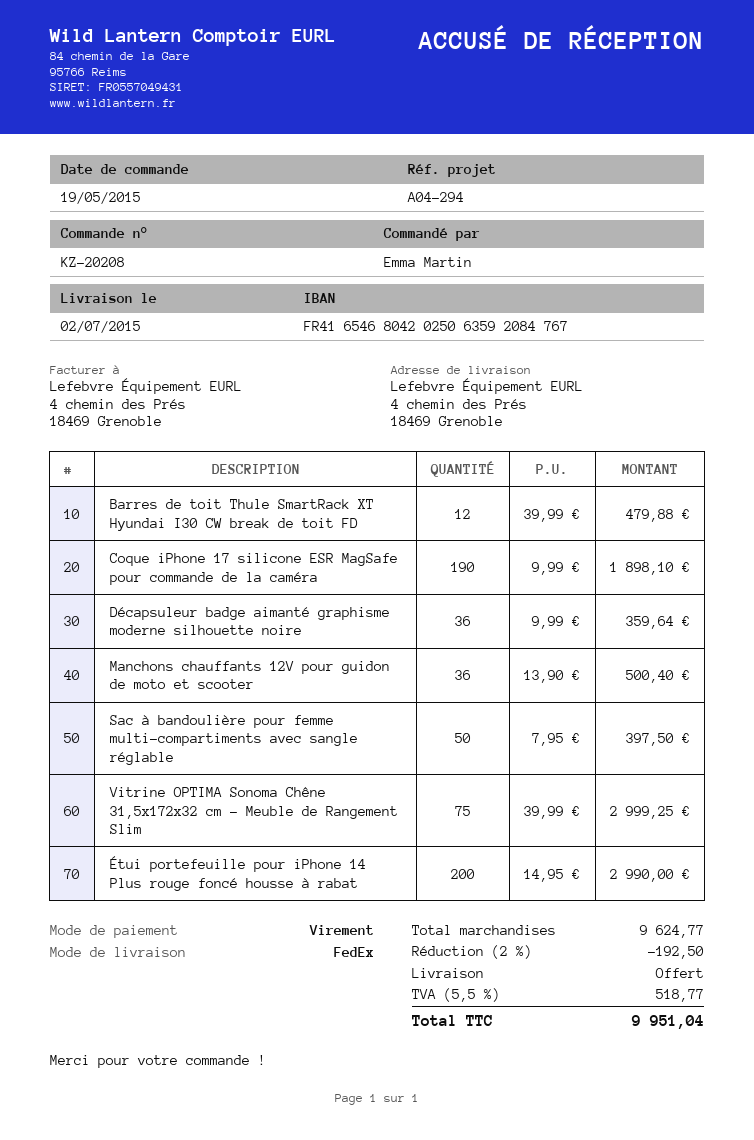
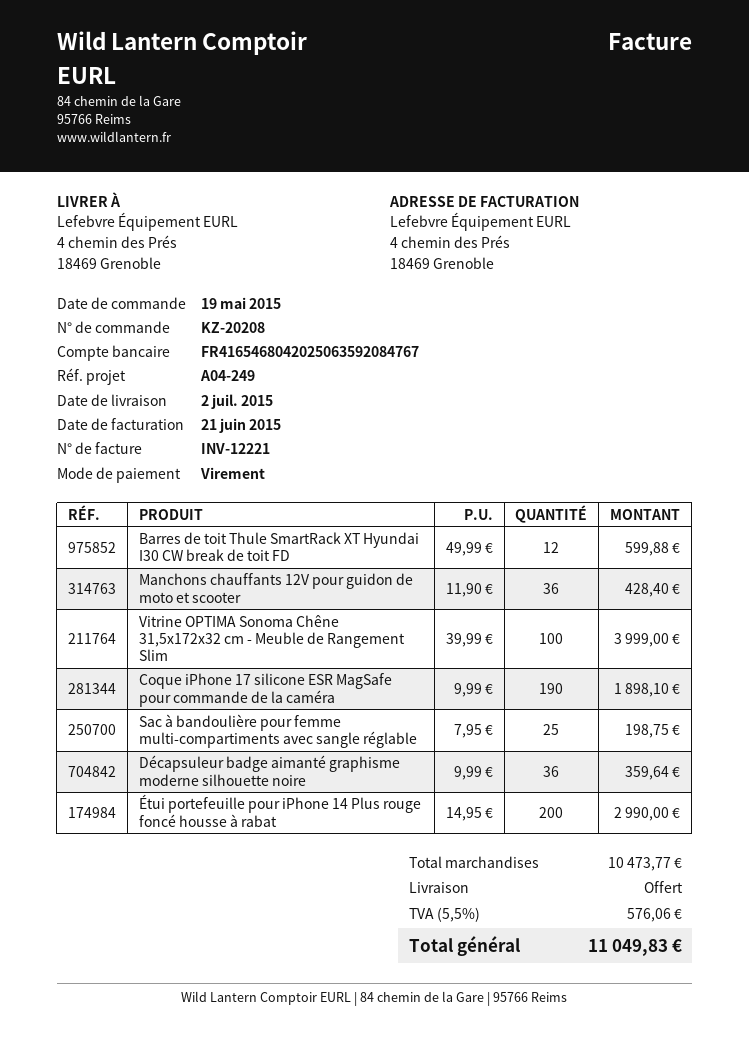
reference: A04-294 -> A04-249
Barres de toit Thule SmartRack XT Hyundai I30 CW break de toit FD: 12 x 39.99 = 479.88 -> 12 x 49.99 = 599.88
Manchons chauffants 12V pour guidon de moto et scooter: 36 x 13.90 = 500.40 -> 36 x 11.90 = 428.40
Sac à bandoulière pour femme multi-compartiments avec sangle réglable: 50 x 7.95 = 397.50 -> 25 x 7.95 = 198.75
Vitrine OPTIMA Sonoma Chêne 31,5x172x32 cm - Meuble de Rangement Slim: 75 x 39.99 = 2999.25 -> 100 x 39.99 = 3999.00
subtotal: 9624.77 -> 10473.77
discount: 2% = 192.50 -> none
tax: 5.5% = 518.77 -> 5.5% = 576.06
total: 9951.04 -> 11049.83

